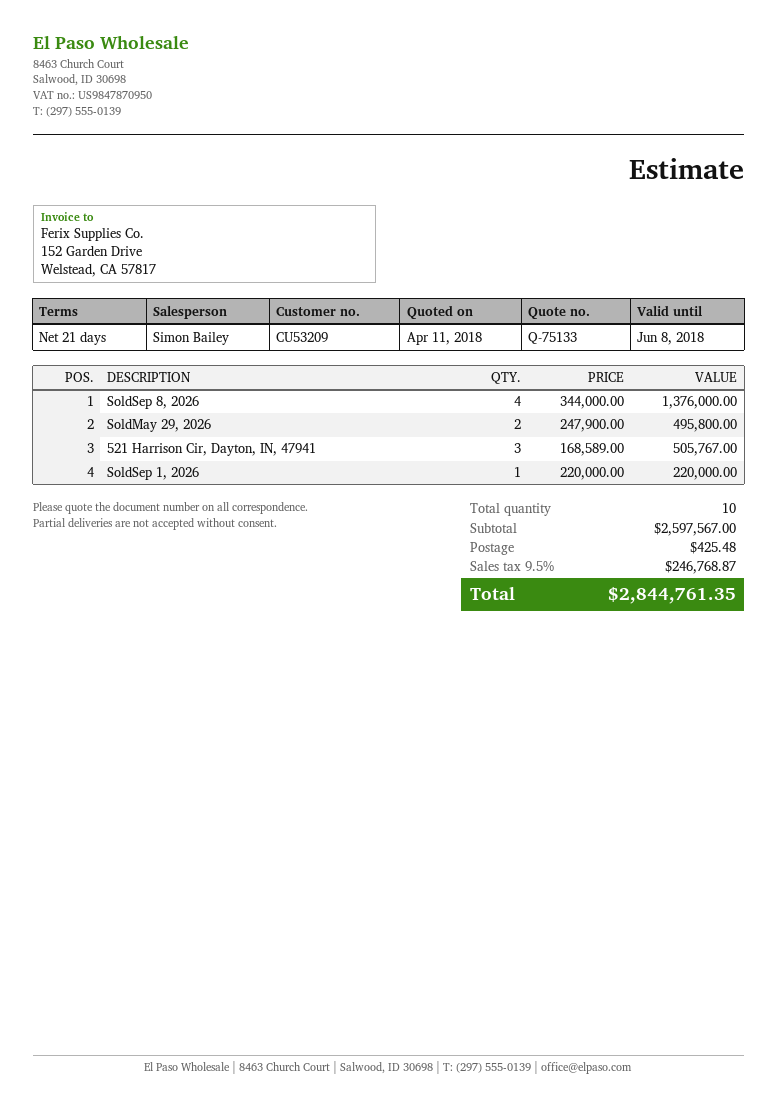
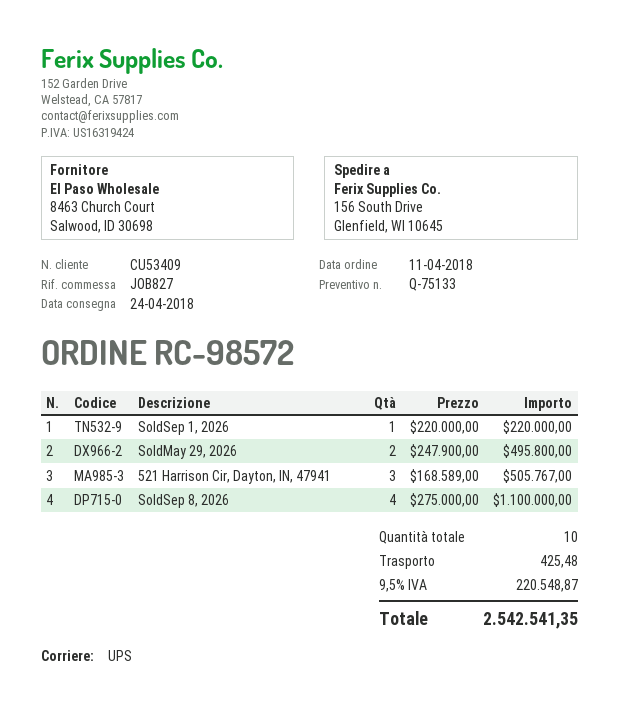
customer number: CU53209 -> CU53409
SoldSep 8, 2026: 4 x 344000.00 = 1376000.00 -> 4 x 275000.00 = 1100000.00
tax: 9.5% = 246768.87 -> 9.5% = 220548.87
total: 2844761.35 -> 2542541.35

